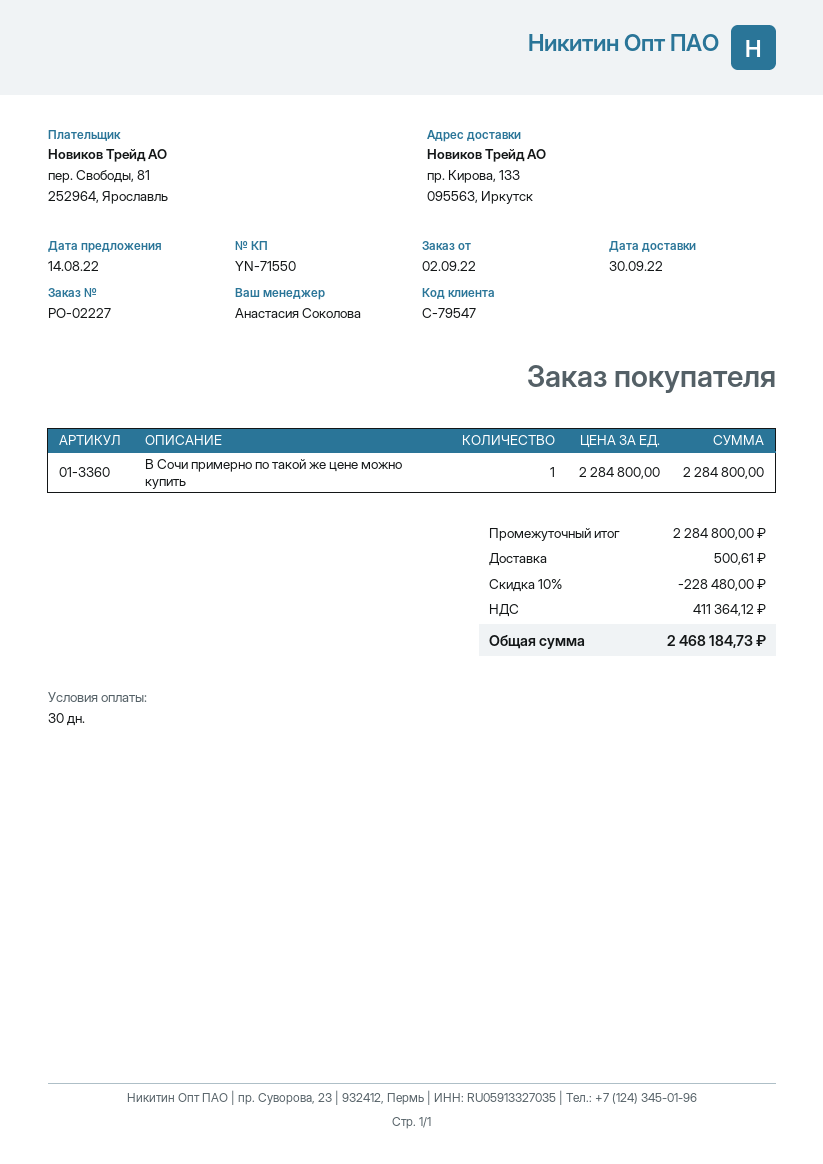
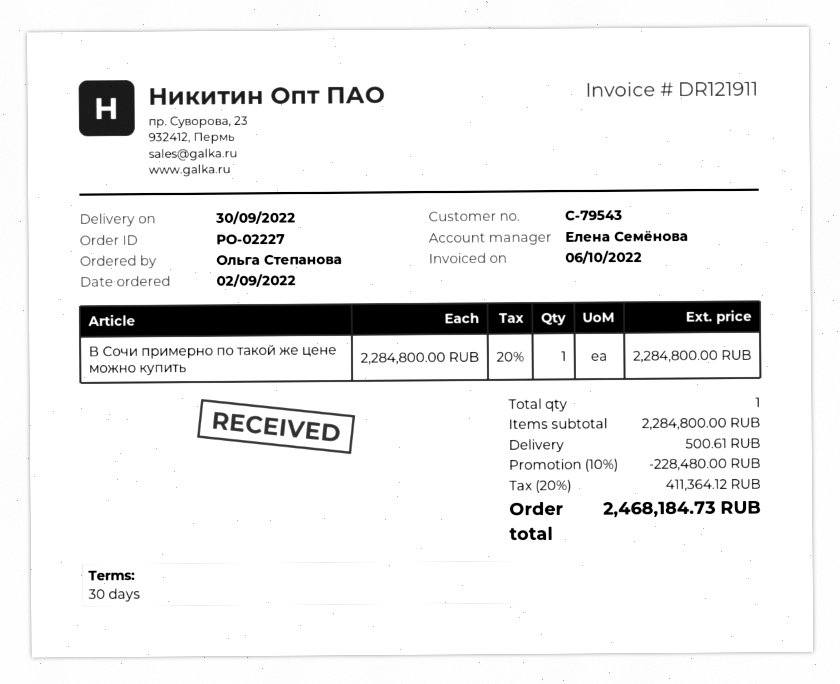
customer number: C-79547 -> C-79543
sales rep: Анастасия Соколова -> Елена Семёнова

